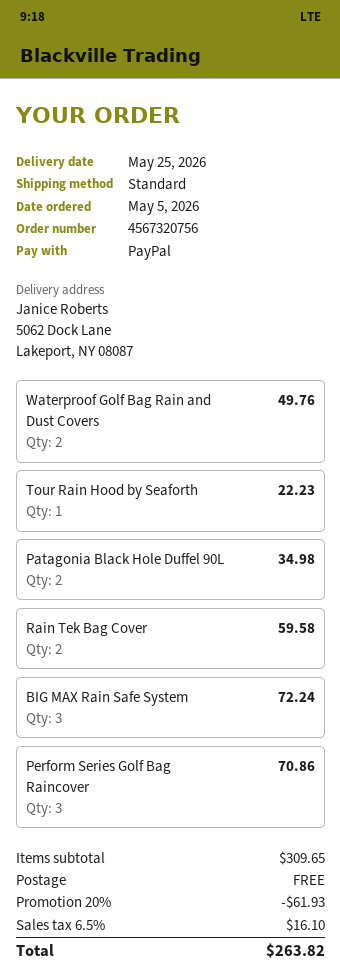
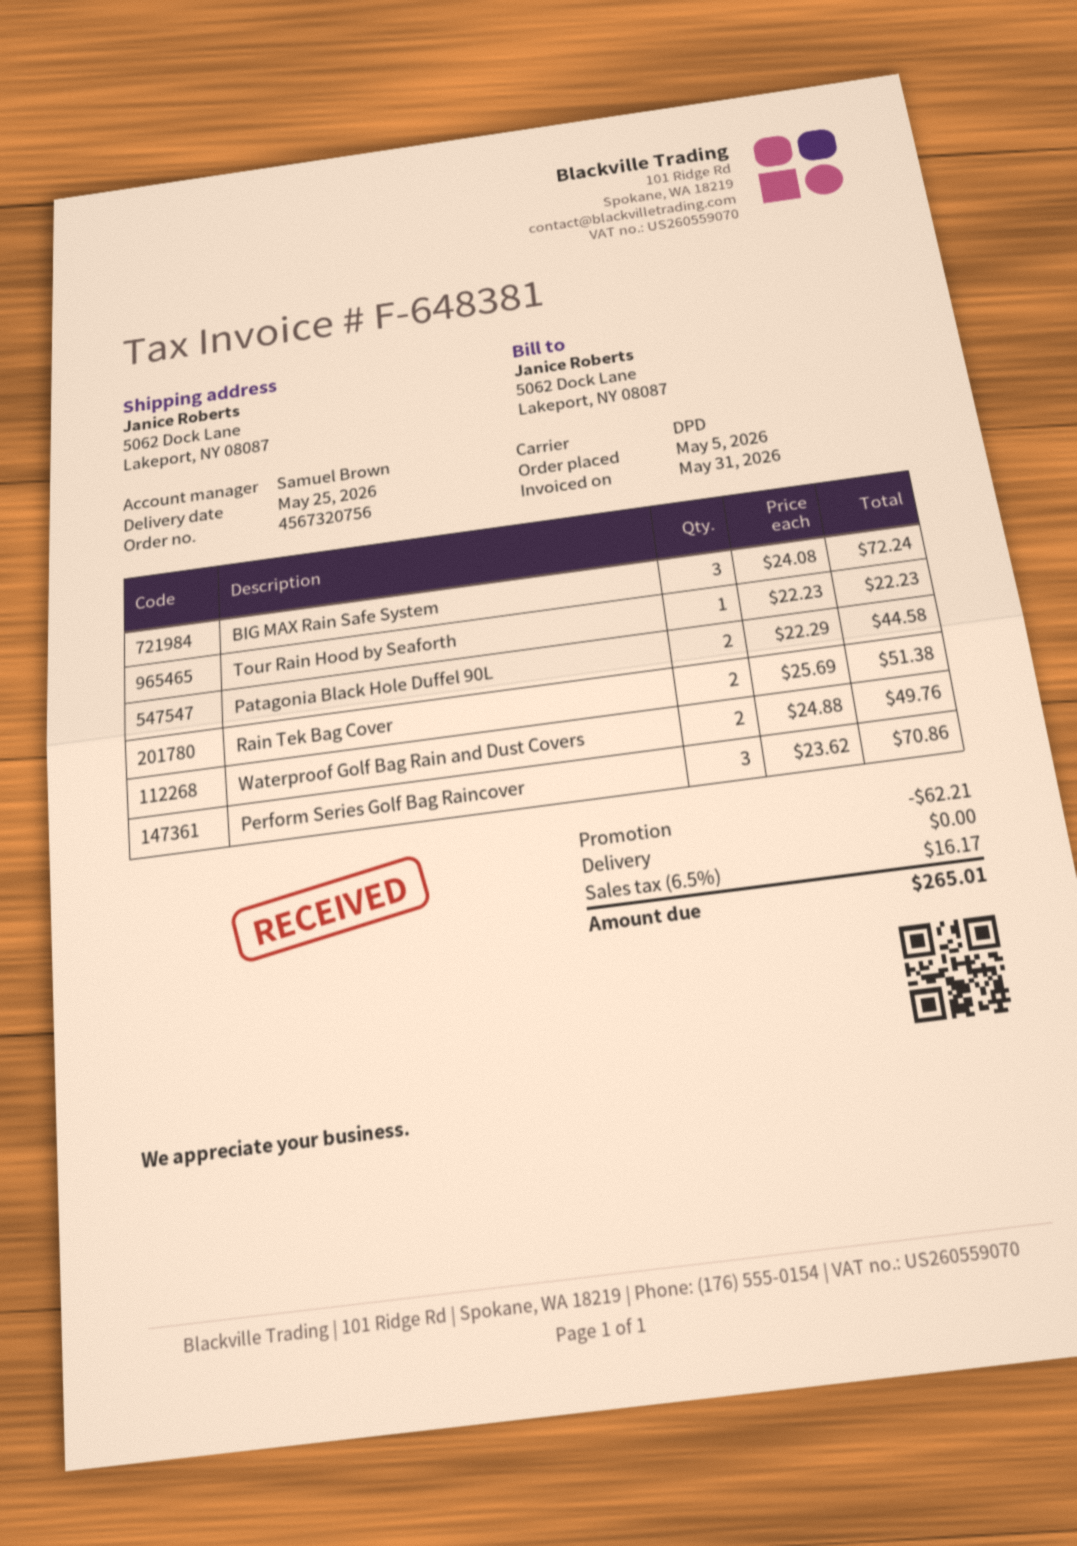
shipping method: standard -> DPD
Patagonia Black Hole Duffel 90L: 2 for 34.98 -> 2 for 44.58
Rain Tek Bag Cover: 2 for 59.58 -> 2 for 51.38
discount: 61.93 -> 62.21
tax: 6.5% = 16.10 -> 6.5% = 16.17
total: 263.82 -> 265.01

